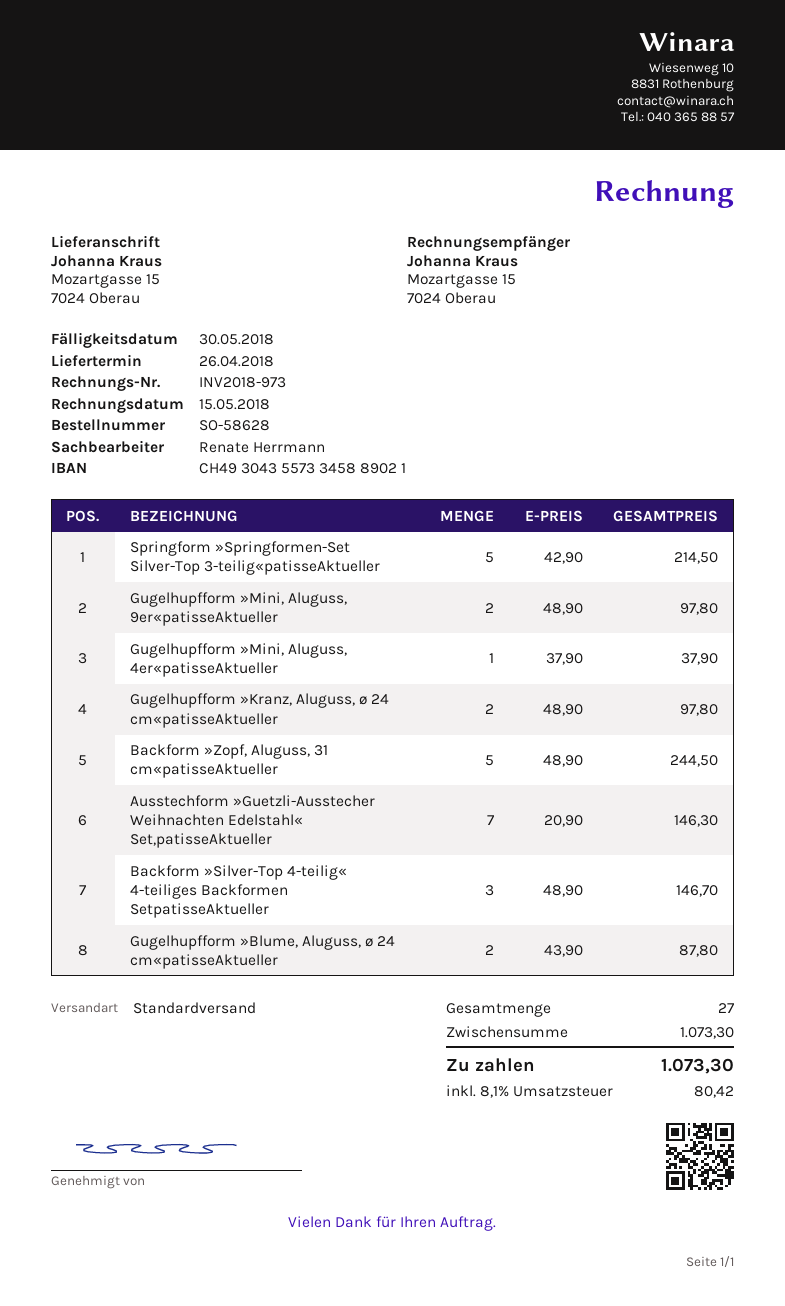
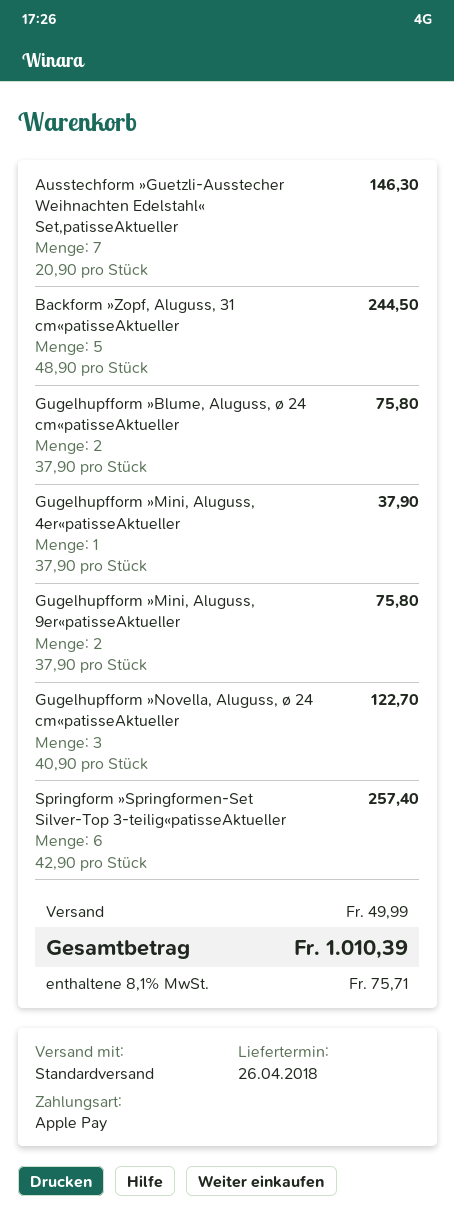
Springform »Springformen-Set Silver-Top 3-teilig«patisseAktueller: 5 x 42.90 = 214.50 -> 6 x 42.90 = 257.40
Gugelhupfform »Mini, Aluguss, 9er«patisseAktueller: 2 x 48.90 = 97.80 -> 2 x 37.90 = 75.80
Gugelhupfform »Kranz, Aluguss, ø 24 cm«patisseAktueller: 2 x 48.90 = 97.80 -> none
Backform »Silver-Top 4-teilig« 4-teiliges Backformen SetpatisseAktueller: 3 x 48.90 = 146.70 -> none
Gugelhupfform »Blume, Aluguss, ø 24 cm«patisseAktueller: 2 x 43.90 = 87.80 -> 2 x 37.90 = 75.80
Gugelhupfform »Novella, Aluguss, ø 24 cm«patisseAktueller: none -> 3 x 40.90 = 122.70
shipping: none -> 49.99
tax: 8.1% = 80.42 -> 8.1% = 75.71
total: 1073.30 -> 1010.39

